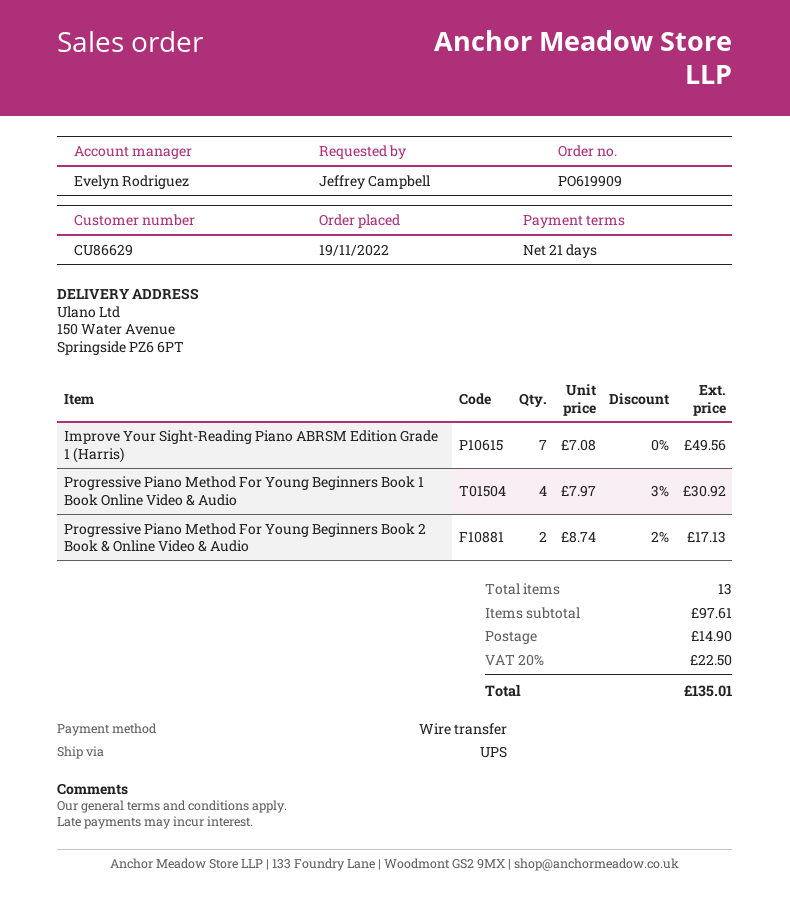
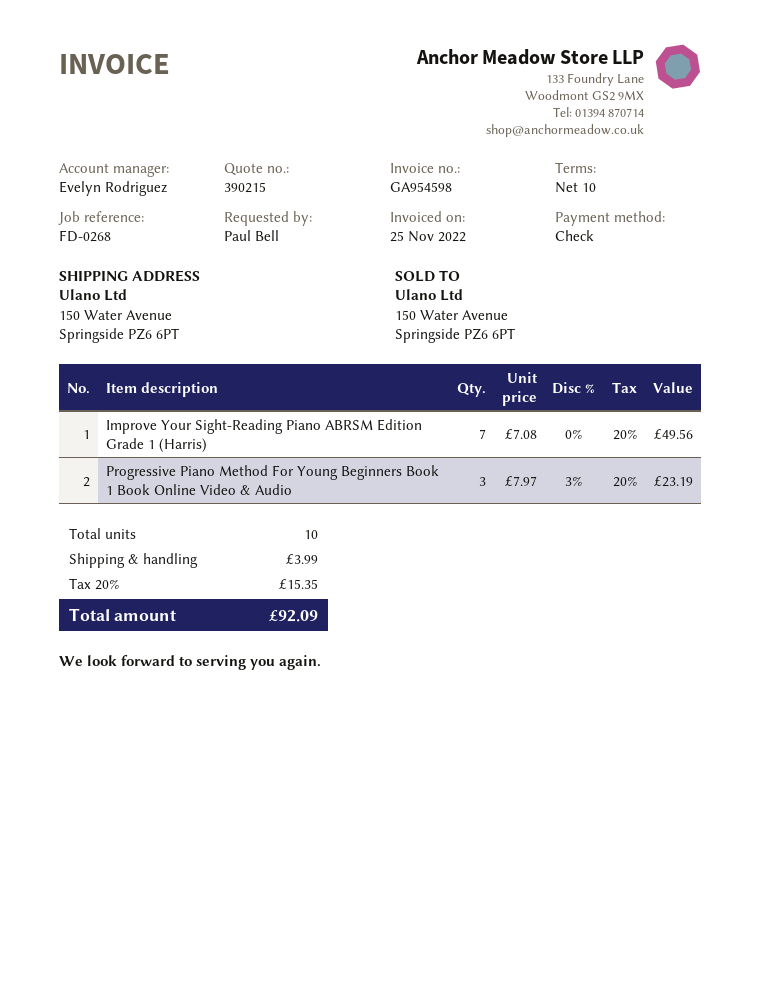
payment terms: 21 days -> 10 days
ordered by: Jeffrey Campbell -> Paul Bell
payment method: bank transfer -> cheque
Progressive Piano Method For Young Beginners Book 1 Book Online Video & Audio: 4 x 7.97 - 3% = 30.92 -> 3 x 7.97 - 3% = 23.19
Progressive Piano Method For Young Beginners Book 2 Book & Online Video & Audio: 2 x 8.74 - 2% = 17.13 -> none
total quantity: 13 -> 10
shipping: 14.90 -> 3.99
tax: 20% = 22.50 -> 20% = 15.35
total: 135.01 -> 92.09

